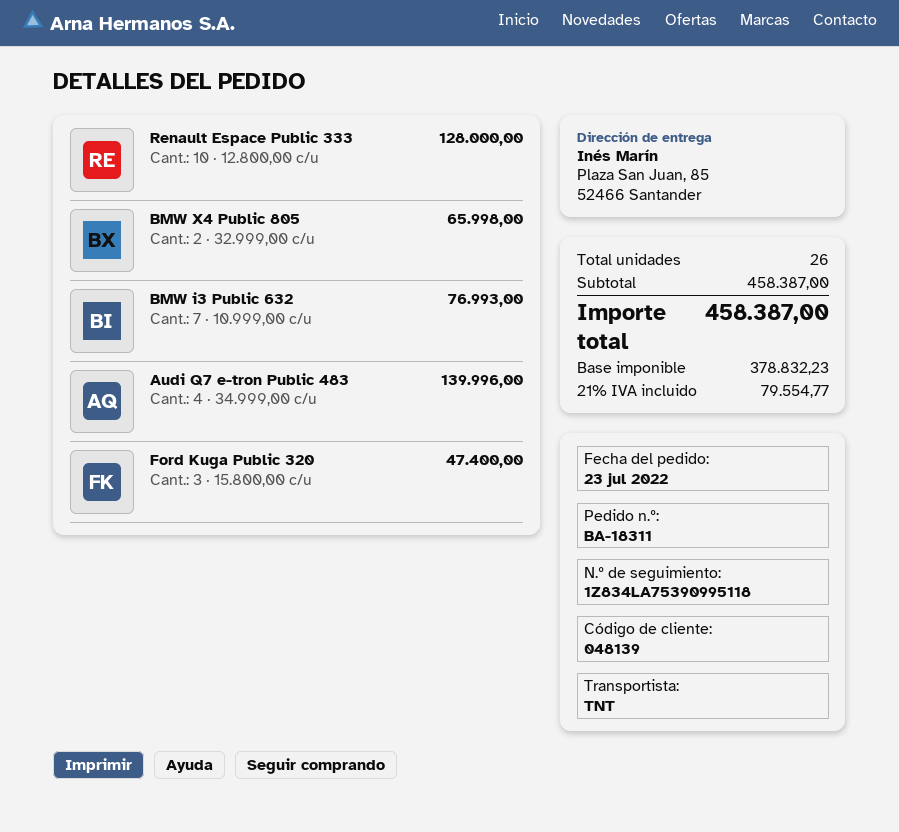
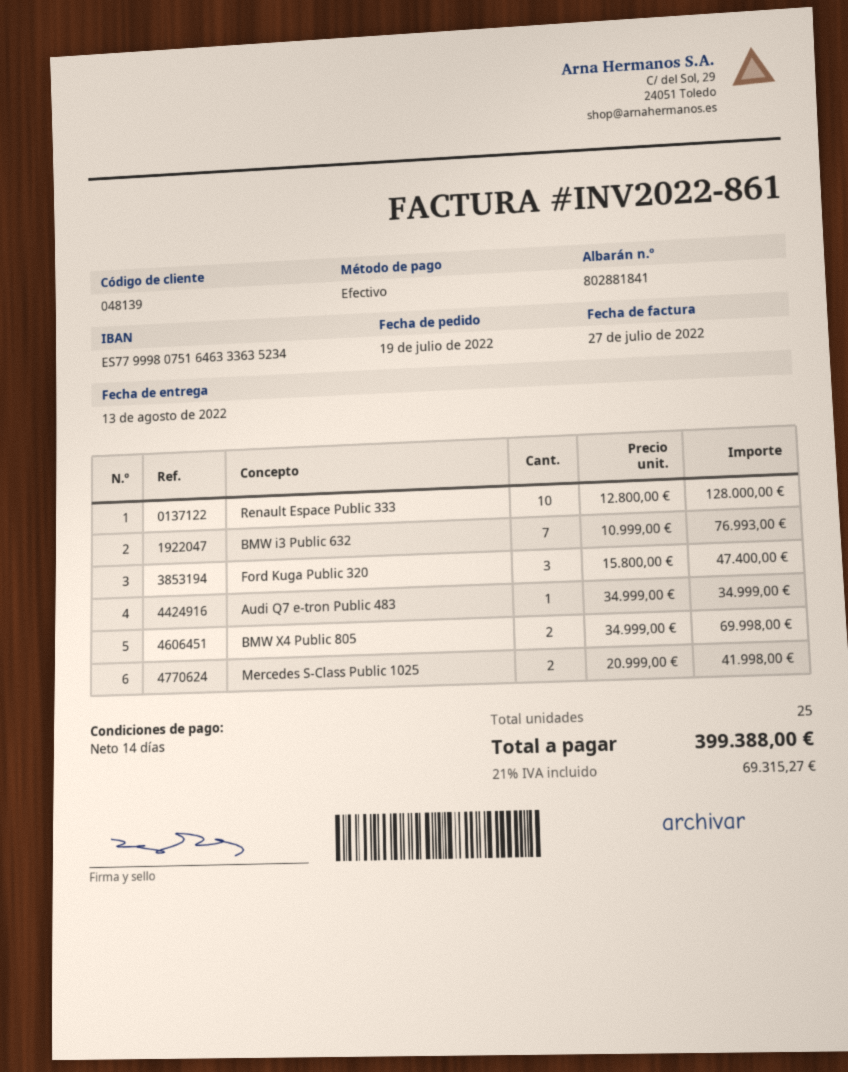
order date: 2022-07-23 -> 2022-07-19
BMW X4 Public 805: 2 x 32999.00 = 65998.00 -> 2 x 34999.00 = 69998.00
Audi Q7 e-tron Public 483: 4 x 34999.00 = 139996.00 -> 1 x 34999.00 = 34999.00
Mercedes S-Class Public 1025: none -> 2 x 20999.00 = 41998.00
total quantity: 26 -> 25
tax: 21% = 79554.77 -> 21% = 69315.27
total: 458387.00 -> 399388.00

